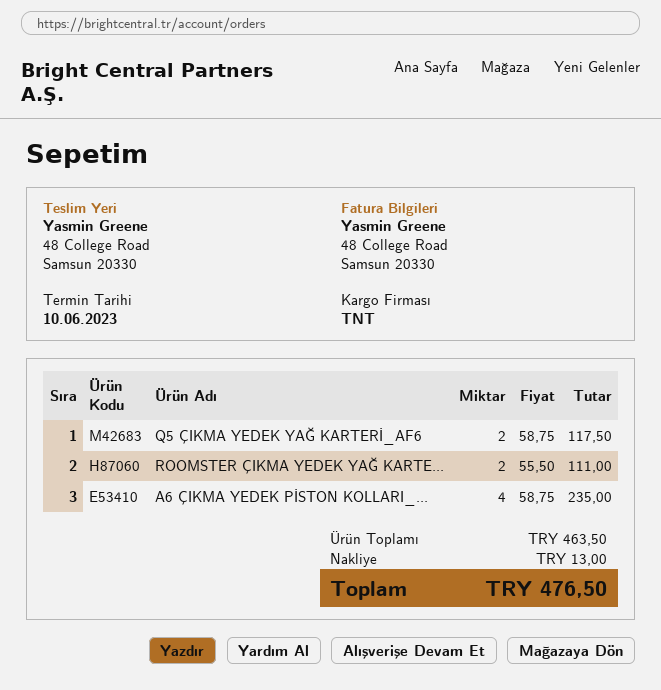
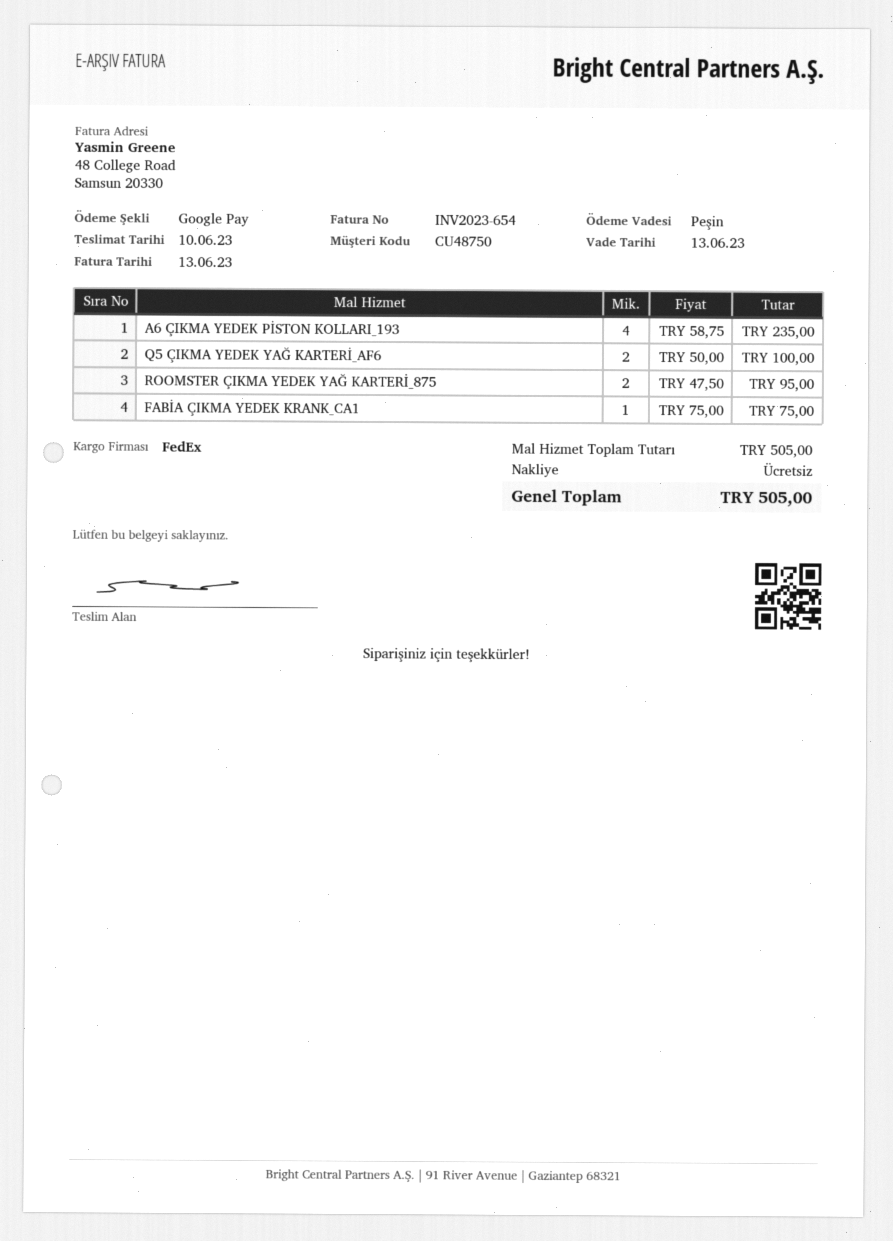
shipping method: TNT -> FedEx
Q5 ÇIKMA YEDEK YAĞ KARTERİ_AF6: 2 x 58.75 = 117.50 -> 2 x 50.00 = 100.00
ROOMSTER ÇIKMA YEDEK YAĞ KARTE...: 2 x 55.50 = 111.00 -> 2 x 47.50 = 95.00
FABİA ÇIKMA YEDEK KRANK_CA1: none -> 1 x 75.00 = 75.00
subtotal: 463.50 -> 505.00
shipping: 13.00 -> 0.00
total: 476.50 -> 505.00

